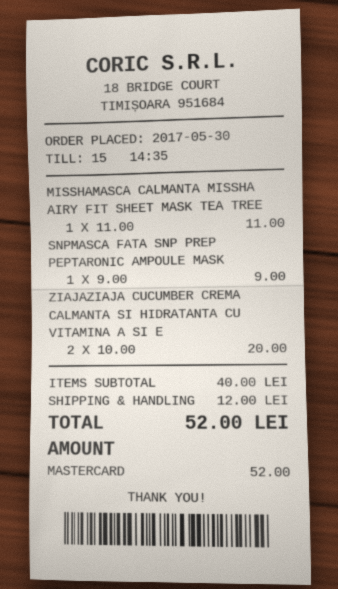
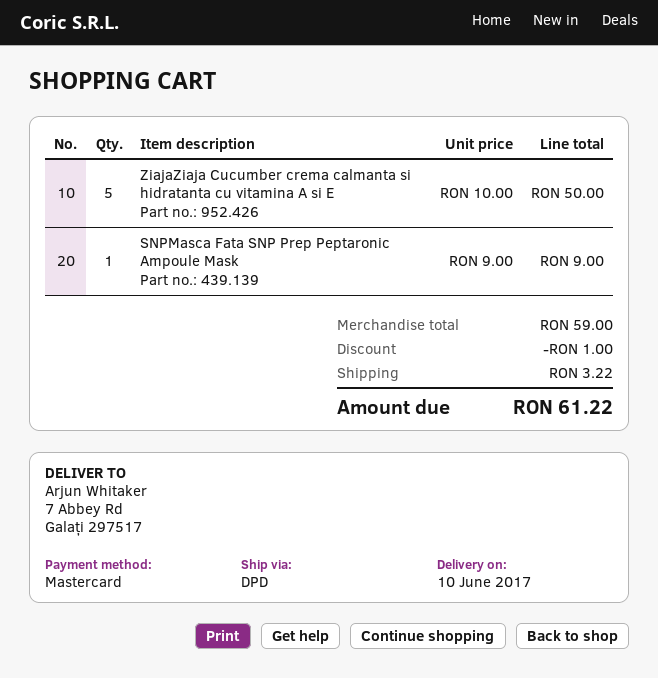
MISSHAMASCA CALMANTA MISSHA AIRY FIT SHEET MASK TEA TREE: 1 x 11.00 = 11.00 -> none
ZIAJAZIAJA CUCUMBER CREMA CALMANTA SI HIDRATANTA CU VITAMINA A SI E: 2 x 10.00 = 20.00 -> 5 x 10.00 = 50.00
subtotal: 40.00 -> 59.00
discount: none -> 1.00
shipping: 12.00 -> 3.22
total: 52.00 -> 61.22

